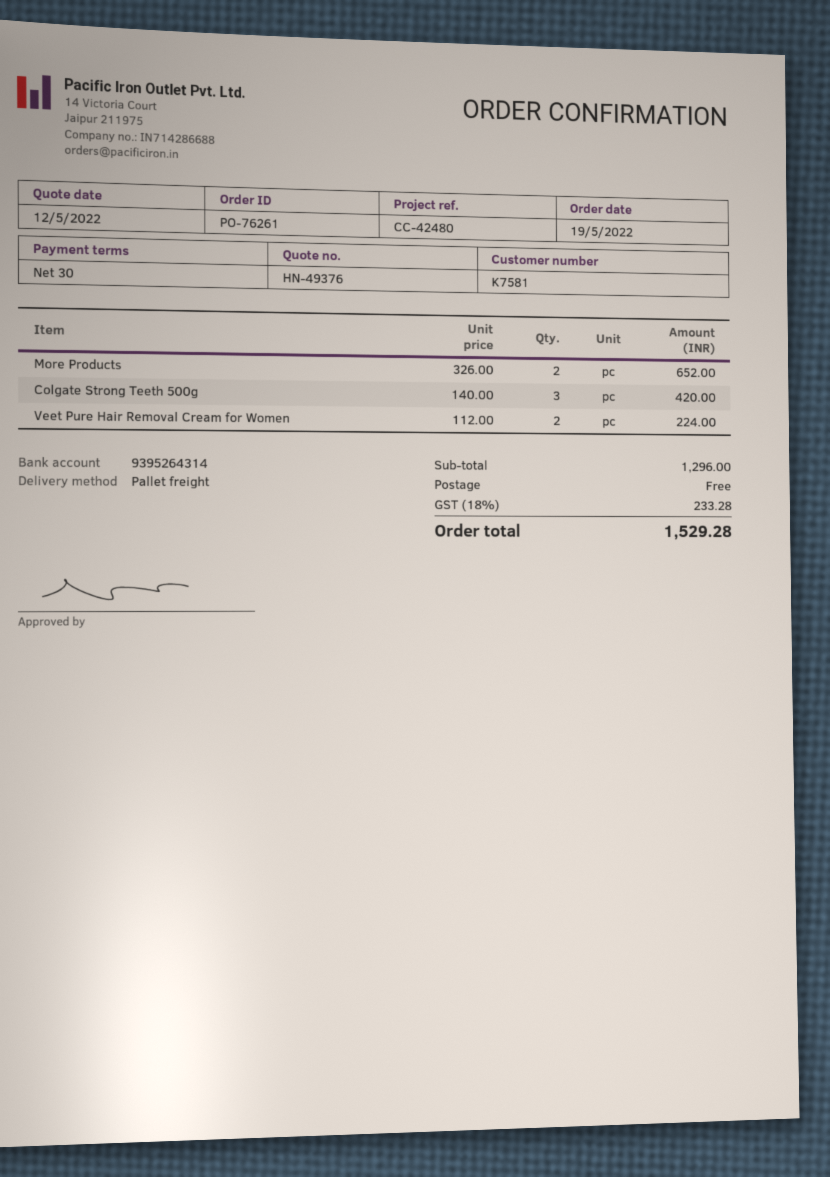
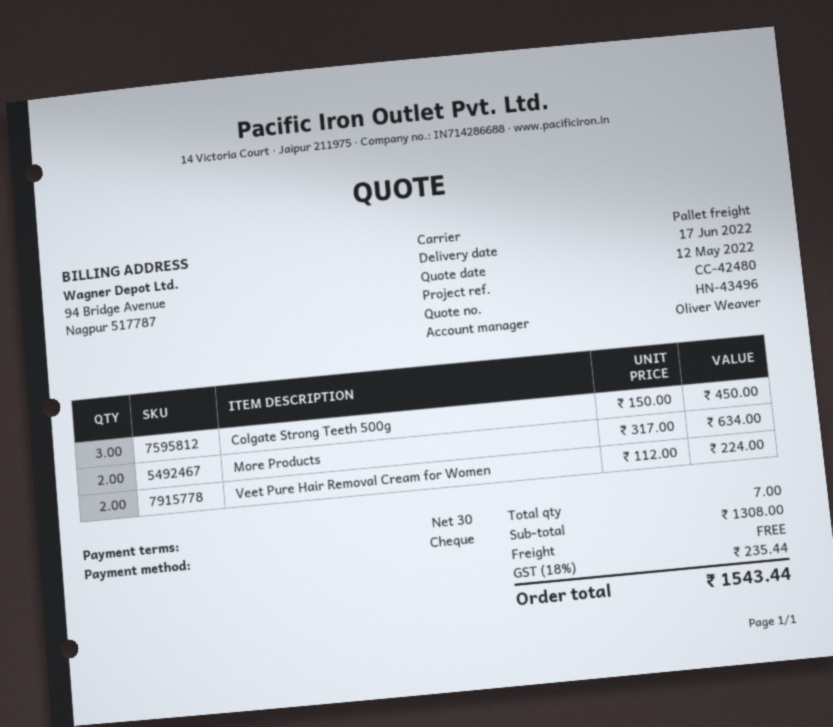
quote number: HN-49376 -> HN-43496
More Products: 2 x 326.00 = 652.00 -> 2 x 317.00 = 634.00
Colgate Strong Teeth 500g: 3 x 140.00 = 420.00 -> 3 x 150.00 = 450.00
subtotal: 1296.00 -> 1308.00
tax: 18% = 233.28 -> 18% = 235.44
total: 1529.28 -> 1543.44

